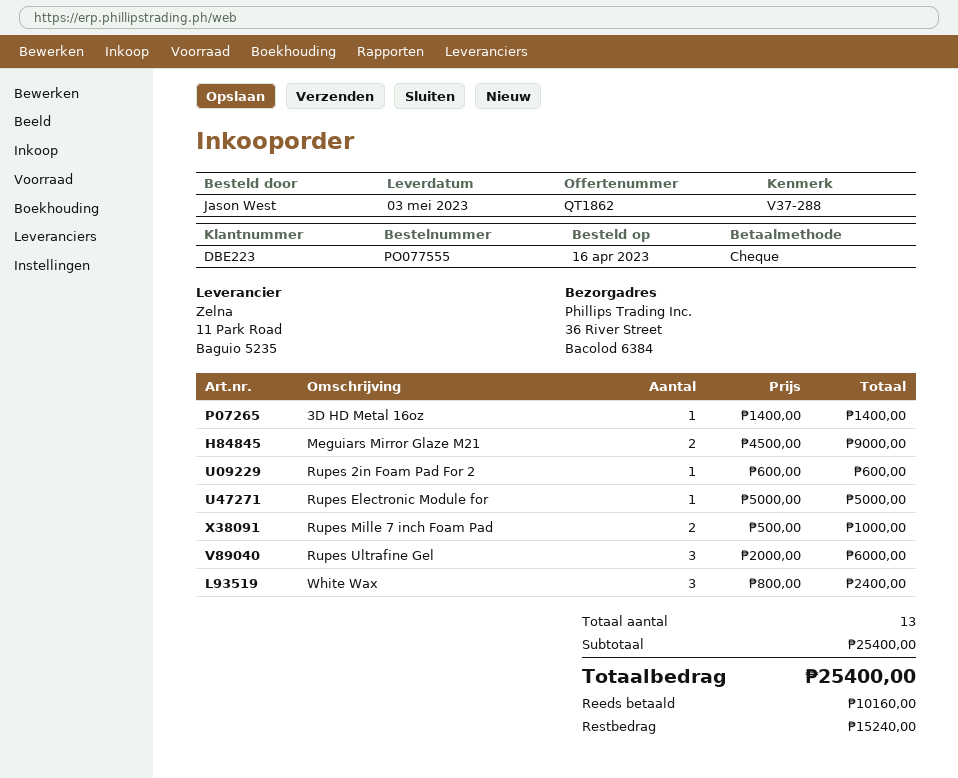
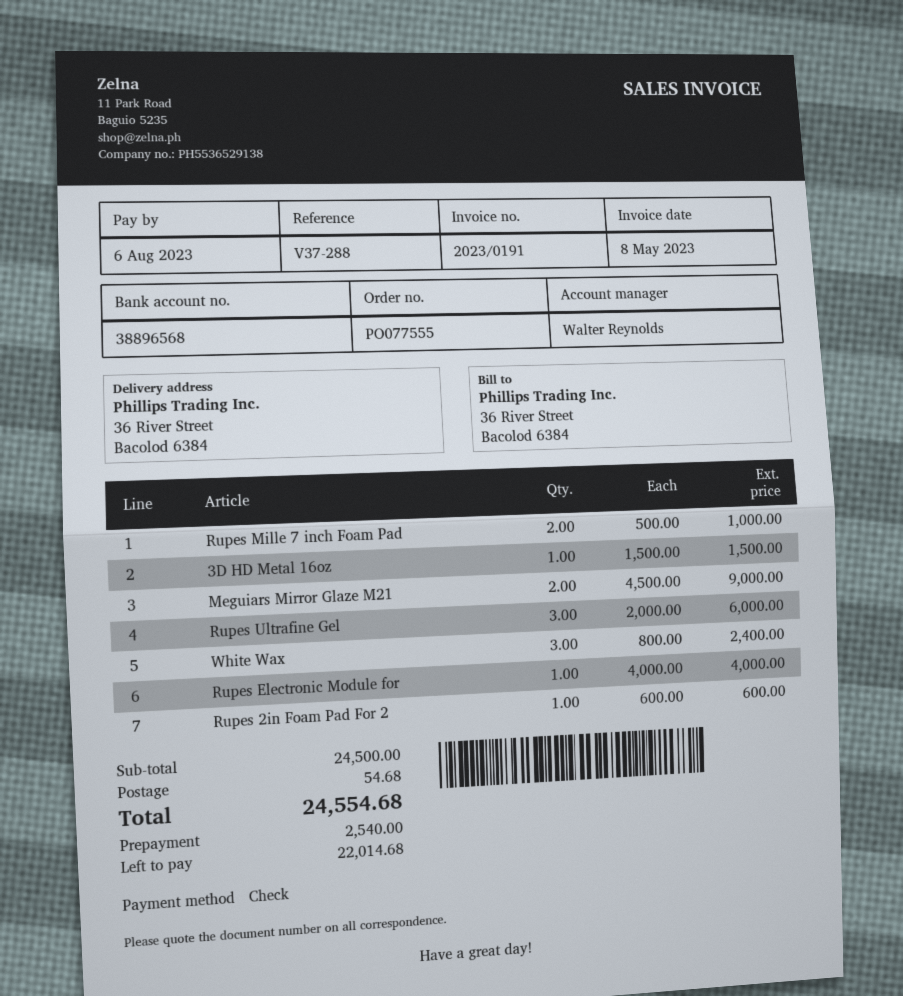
3D HD Metal 16oz: 1 x 1400.00 = 1400.00 -> 1 x 1500.00 = 1500.00
Rupes Electronic Module for: 1 x 5000.00 = 5000.00 -> 1 x 4000.00 = 4000.00
subtotal: 25400.00 -> 24500.00
shipping: none -> 54.68
total: 25400.00 -> 24554.68
deposit: 10160.00 -> 2540.00
balance: 15240.00 -> 22014.68

